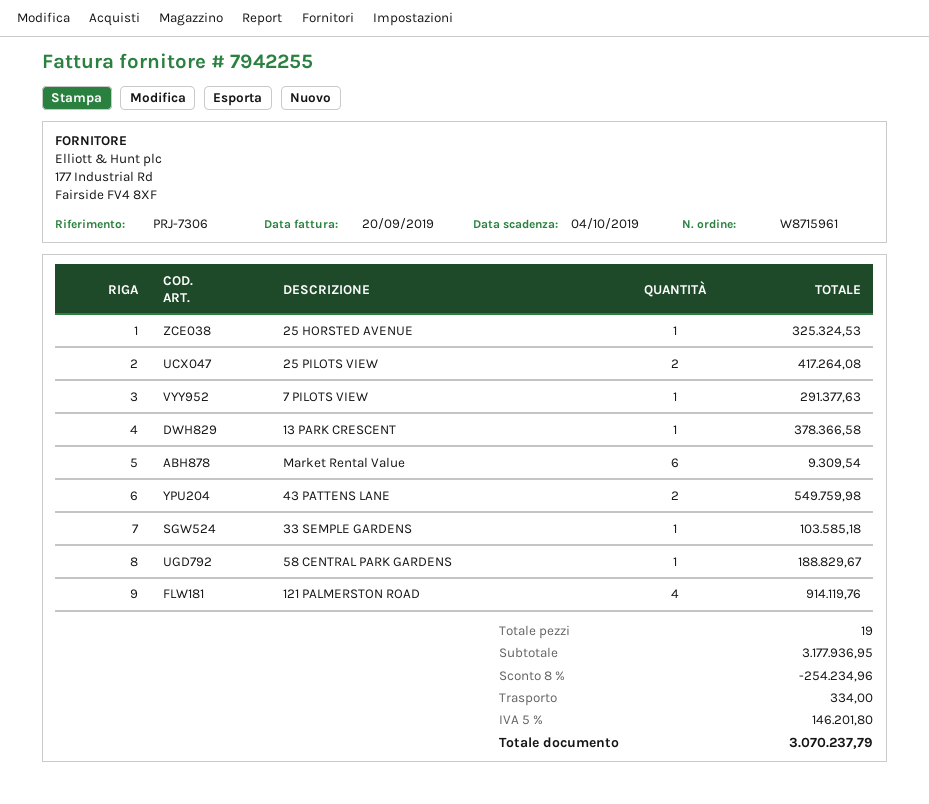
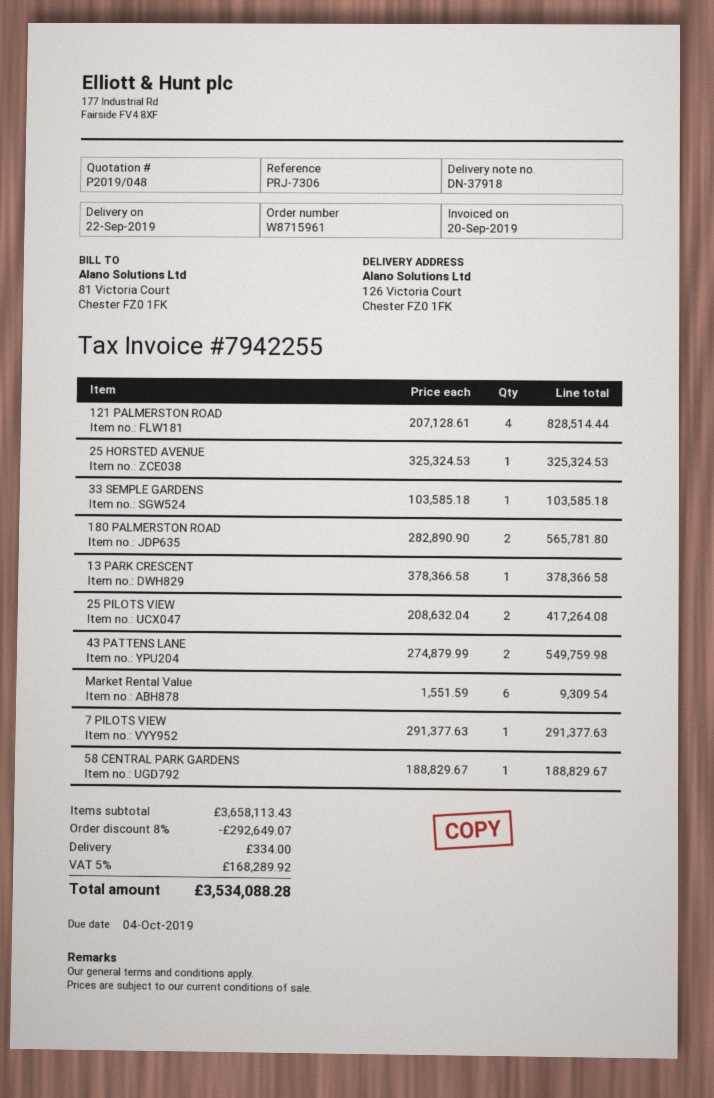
121 PALMERSTON ROAD: 4 for 914119.76 -> 4 for 828514.44
180 PALMERSTON ROAD: none -> 2 for 565781.80
subtotal: 3177936.95 -> 3658113.43
discount: 8% = 254234.96 -> 8% = 292649.07
tax: 5% = 146201.80 -> 5% = 168289.92
total: 3070237.79 -> 3534088.28

